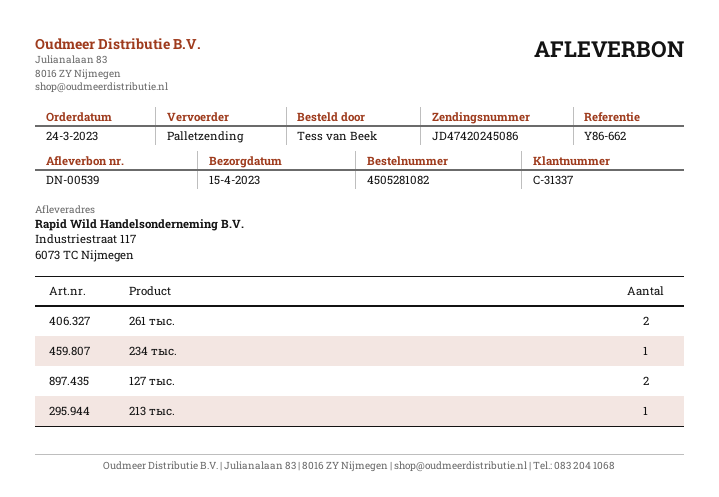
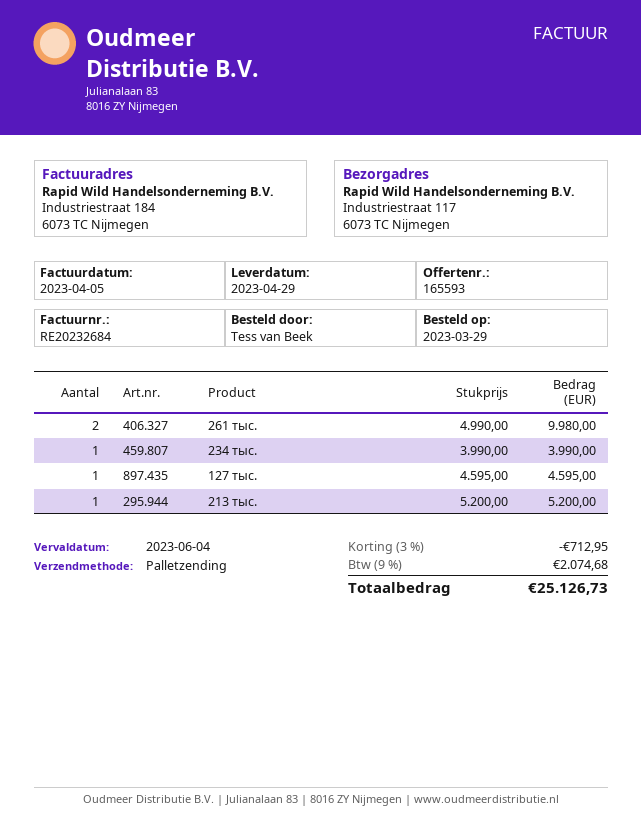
order date: 2023-03-24 -> 2023-03-29
delivery date: 2023-04-15 -> 2023-04-29
127 тыс.: 2 -> 1

